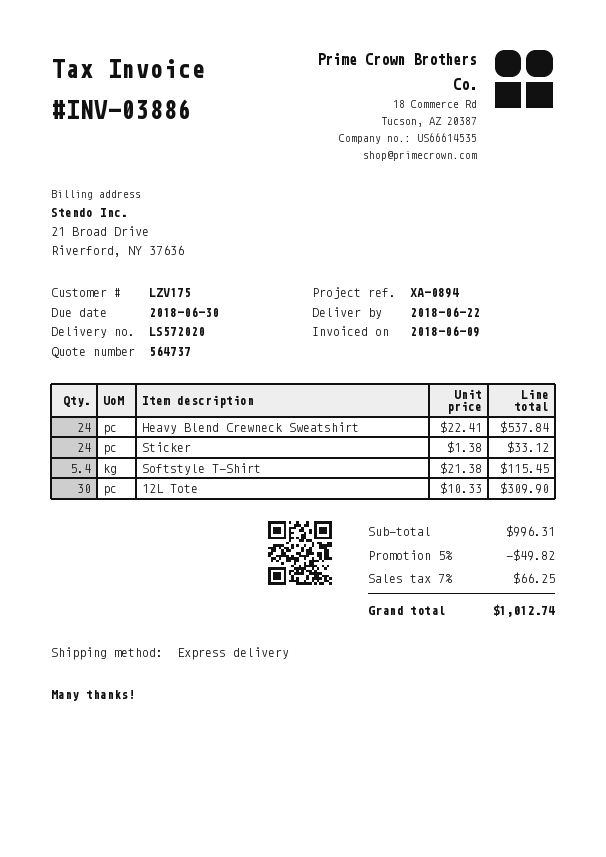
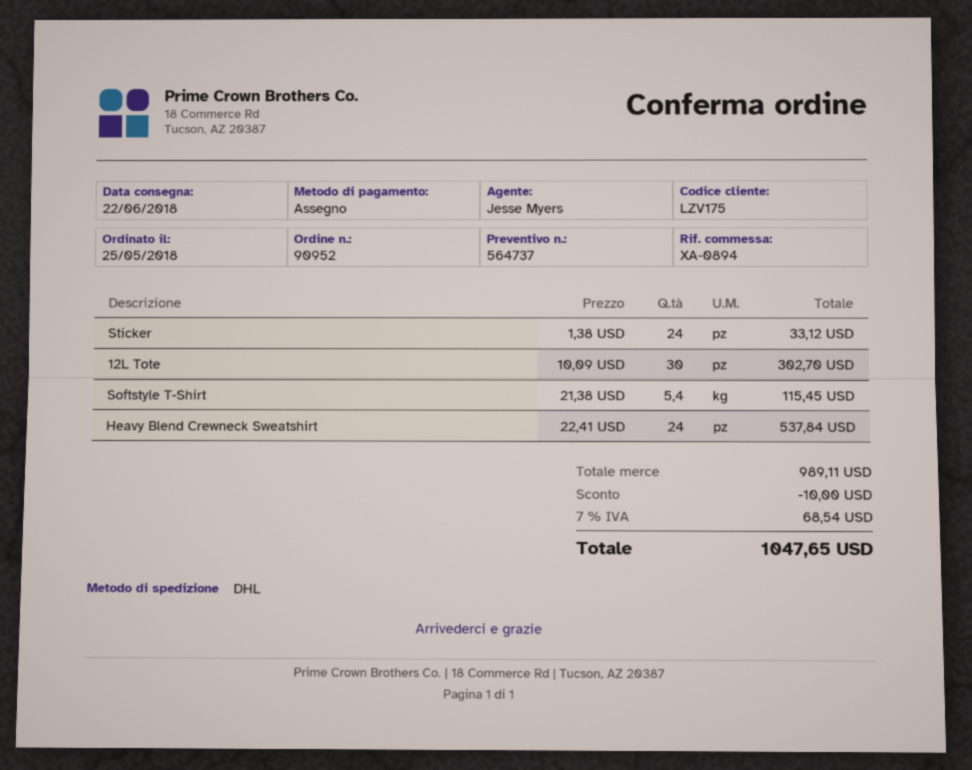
shipping method: express -> DHL
12L Tote: 30 x 10.33 = 309.90 -> 30 x 10.09 = 302.70
subtotal: 996.31 -> 989.11
discount: 49.82 -> 10.00
tax: 7% = 66.25 -> 7% = 68.54
total: 1012.74 -> 1047.65

